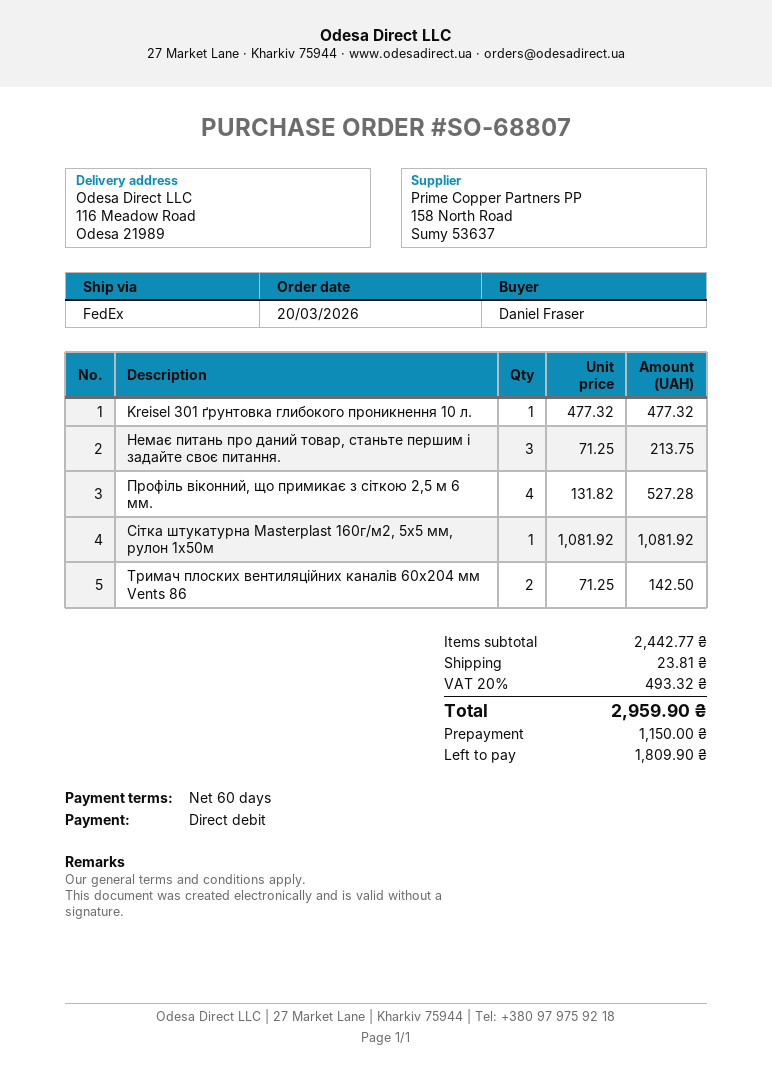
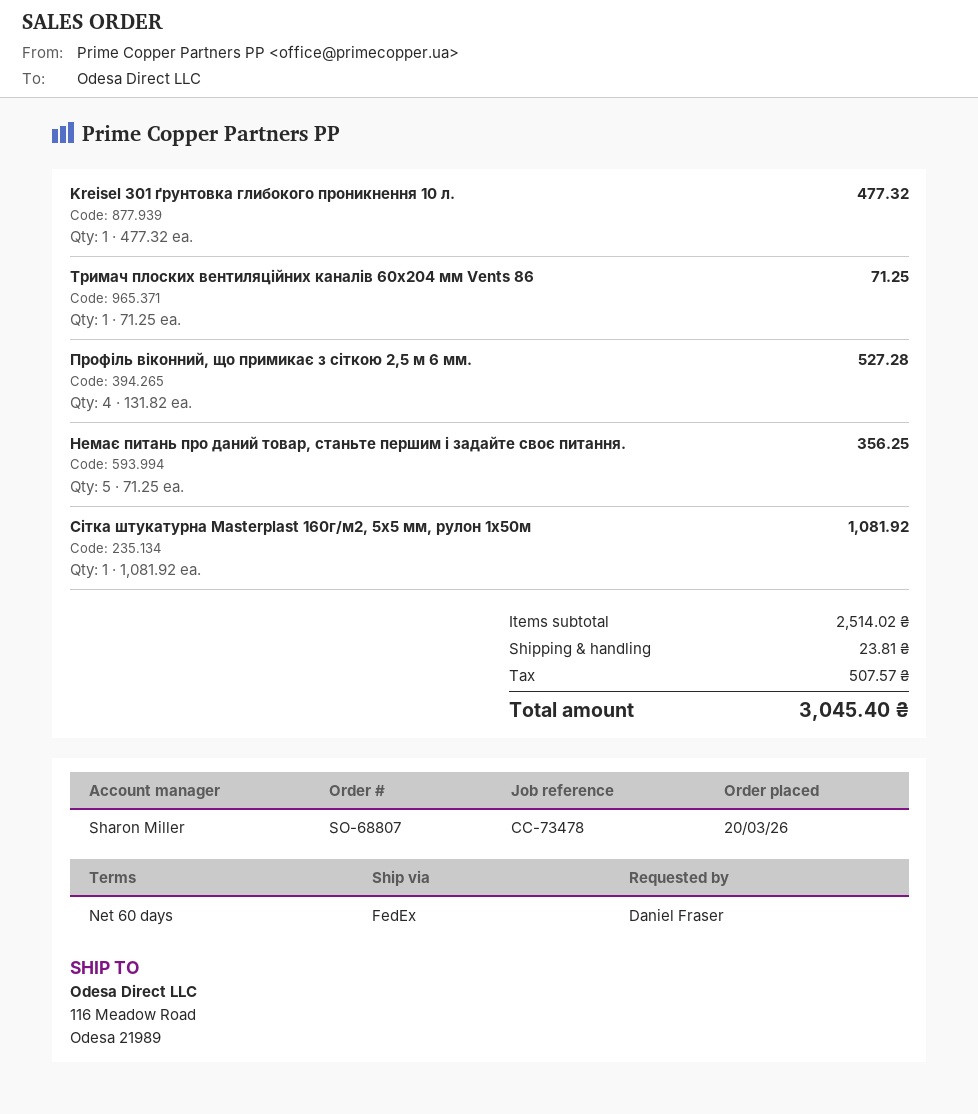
Немає питань про даний товар, станьте першим і задайте своє питання.: 3 x 71.25 = 213.75 -> 5 x 71.25 = 356.25
Тримач плоских вентиляційних каналів 60х204 мм Vents 86: 2 x 71.25 = 142.50 -> 1 x 71.25 = 71.25
subtotal: 2442.77 -> 2514.02
tax: 493.32 -> 507.57
total: 2959.90 -> 3045.40

